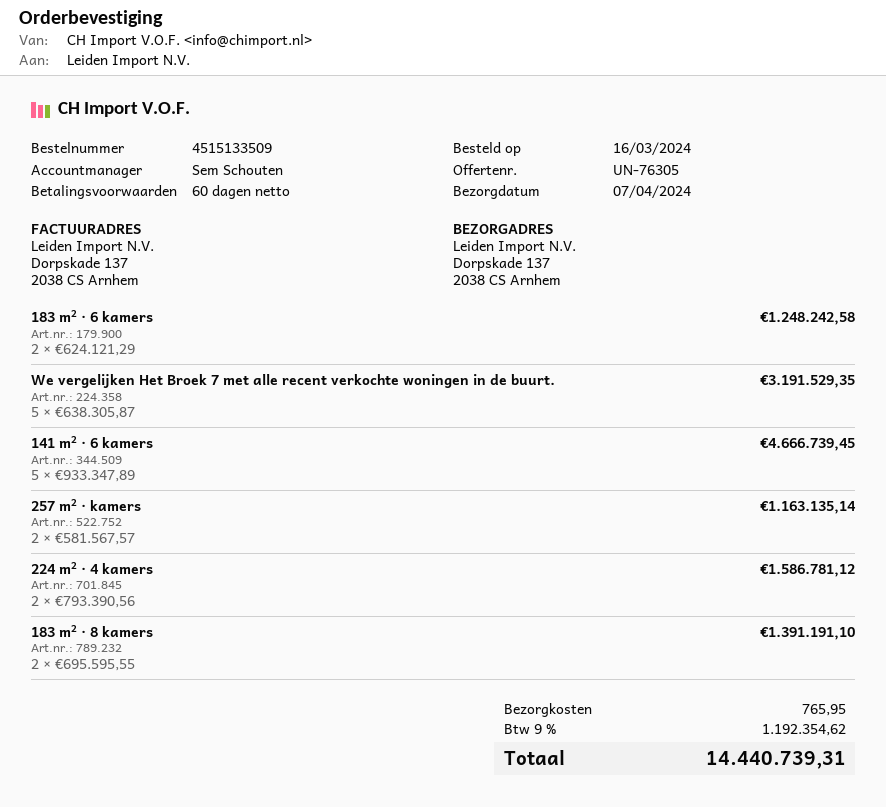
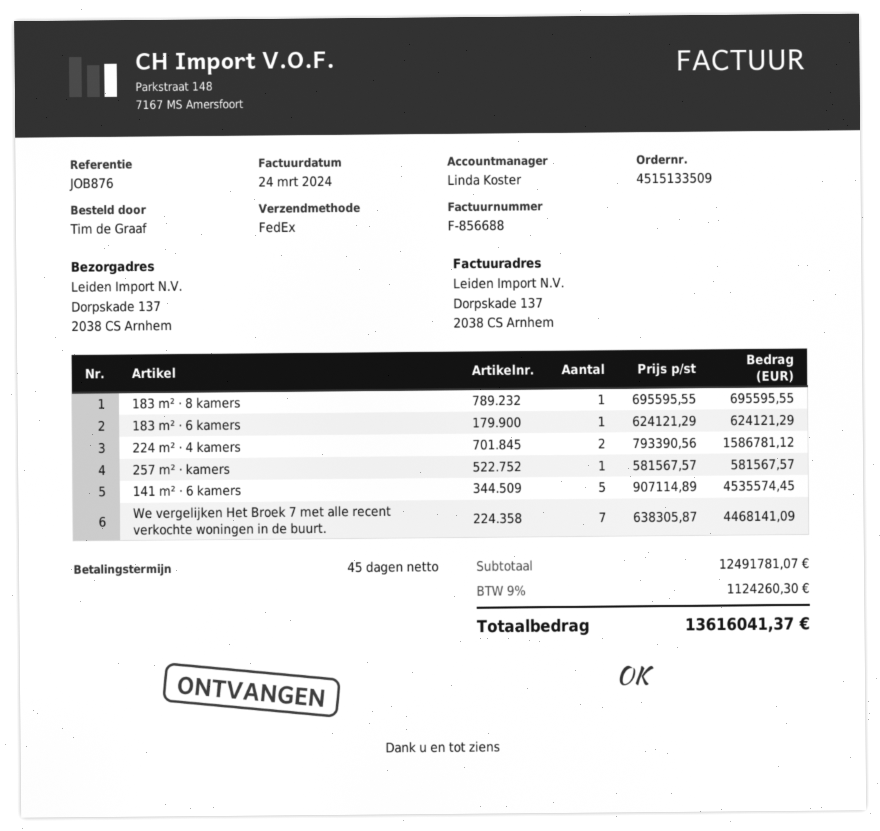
payment terms: 60 days -> 45 days
sales rep: Sem Schouten -> Linda Koster
183 m² · 6 kamers: 2 x 624121.29 = 1248242.58 -> 1 x 624121.29 = 624121.29
We vergelijken Het Broek 7 met alle recent verkochte woningen in de buurt.: 5 x 638305.87 = 3191529.35 -> 7 x 638305.87 = 4468141.09
141 m² · 6 kamers: 5 x 933347.89 = 4666739.45 -> 5 x 907114.89 = 4535574.45
257 m² · kamers: 2 x 581567.57 = 1163135.14 -> 1 x 581567.57 = 581567.57
183 m² · 8 kamers: 2 x 695595.55 = 1391191.10 -> 1 x 695595.55 = 695595.55
shipping: 765.95 -> none
tax: 9% = 1192354.62 -> 9% = 1124260.30
total: 14440739.31 -> 13616041.37

